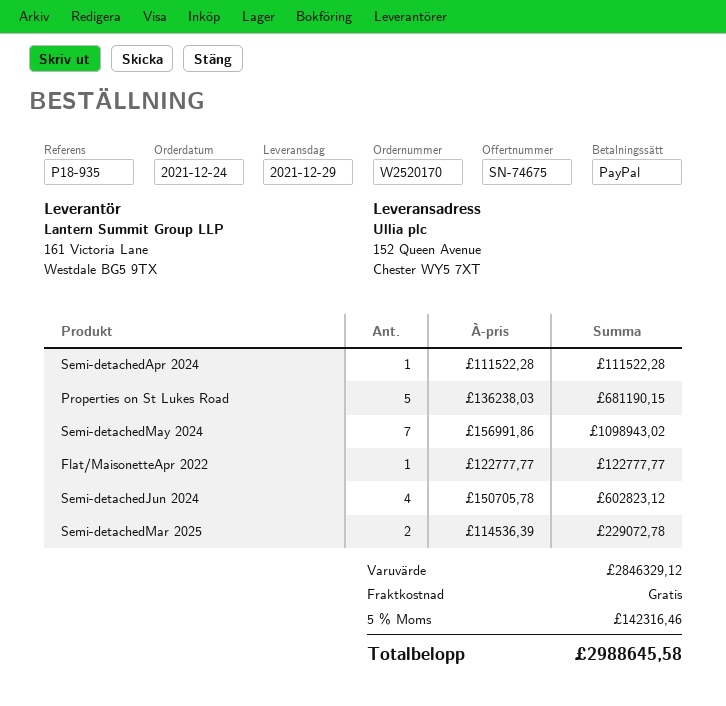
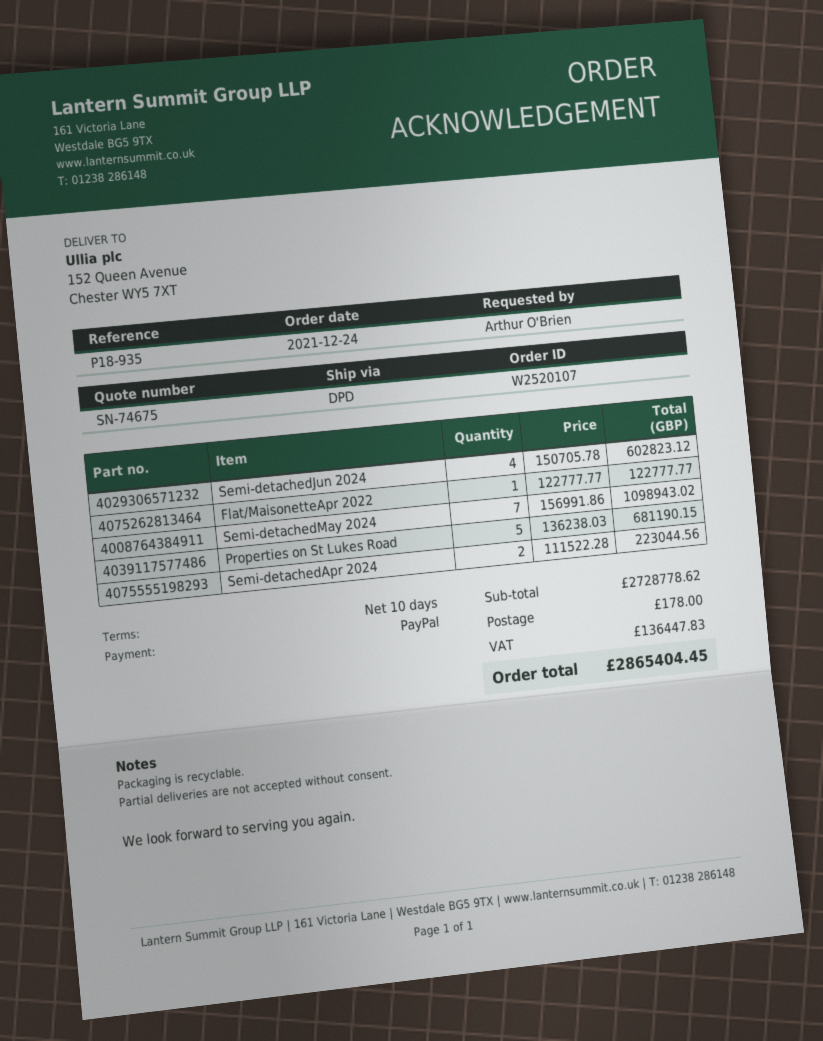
order number: W2520170 -> W2520107
Semi-detachedApr 2024: 1 x 111522.28 = 111522.28 -> 2 x 111522.28 = 223044.56
Semi-detachedMar 2025: 2 x 114536.39 = 229072.78 -> none
subtotal: 2846329.12 -> 2728778.62
shipping: 0.00 -> 178.00
tax: 142316.46 -> 136447.83
total: 2988645.58 -> 2865404.45

